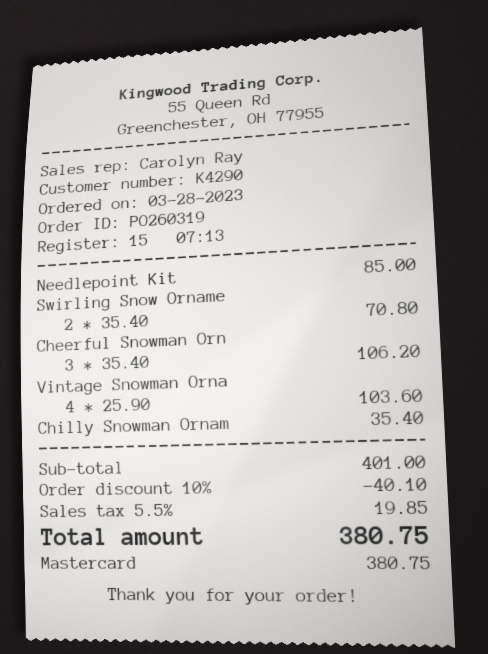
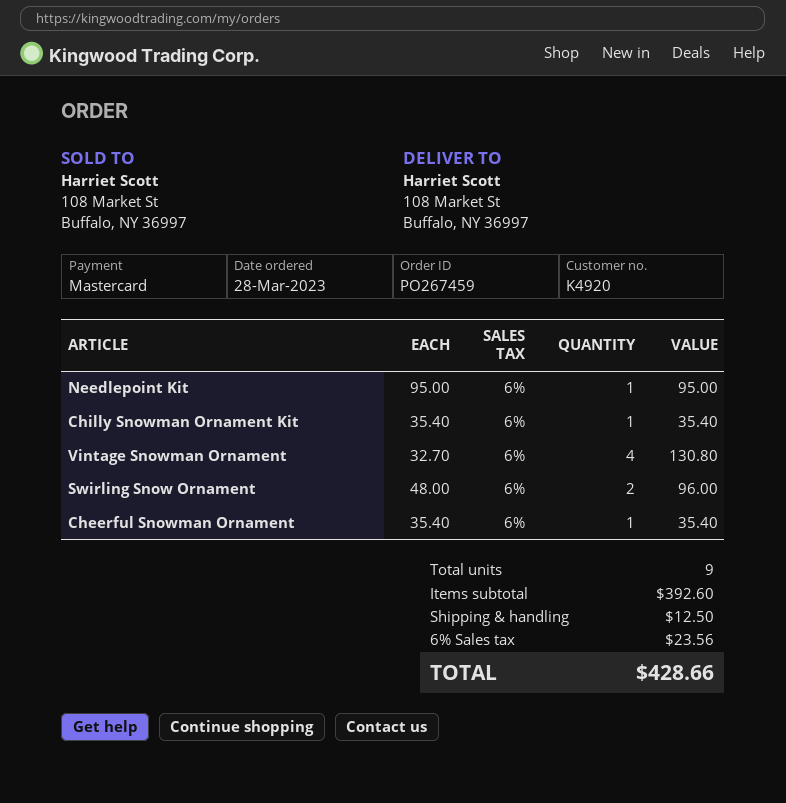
order number: PO260319 -> PO267459
customer number: K4290 -> K4920
Needlepoint Kit: 1 x 85.00 = 85.00 -> 1 x 95.00 = 95.00
Swirling Snow Orname: 2 x 35.40 = 70.80 -> 2 x 48.00 = 96.00
Cheerful Snowman Orn: 3 x 35.40 = 106.20 -> 1 x 35.40 = 35.40
Vintage Snowman Orna: 4 x 25.90 = 103.60 -> 4 x 32.70 = 130.80
subtotal: 401.00 -> 392.60
discount: 10% = 40.10 -> none
shipping: none -> 12.50
tax: 5.5% = 19.85 -> 6% = 23.56
total: 380.75 -> 428.66

